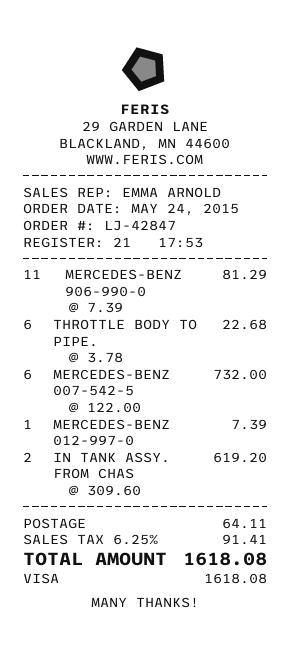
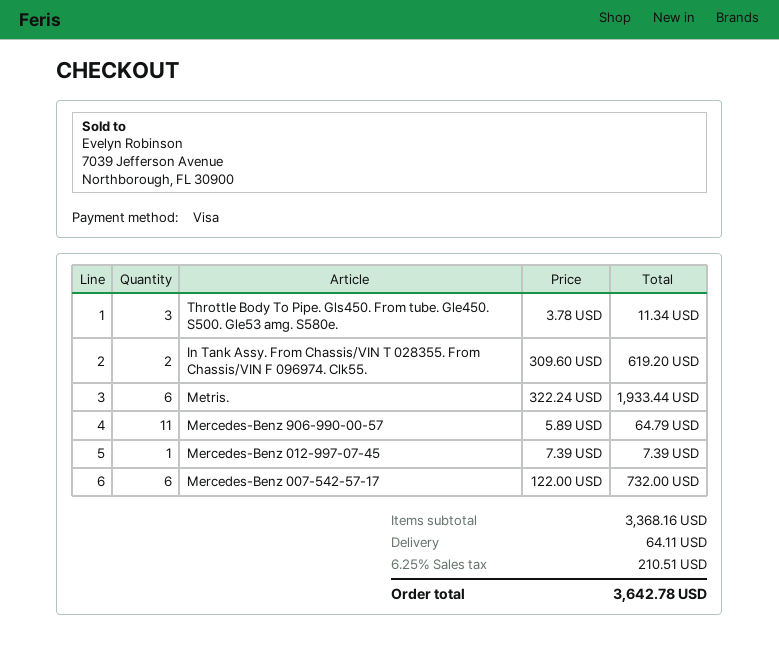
MERCEDES-BENZ 906-990-0: 11 x 7.39 = 81.29 -> 11 x 5.89 = 64.79
THROTTLE BODY TO PIPE.: 6 x 3.78 = 22.68 -> 3 x 3.78 = 11.34
Metris.: none -> 6 x 322.24 = 1933.44
tax: 6.25% = 91.41 -> 6.25% = 210.51
total: 1618.08 -> 3642.78

